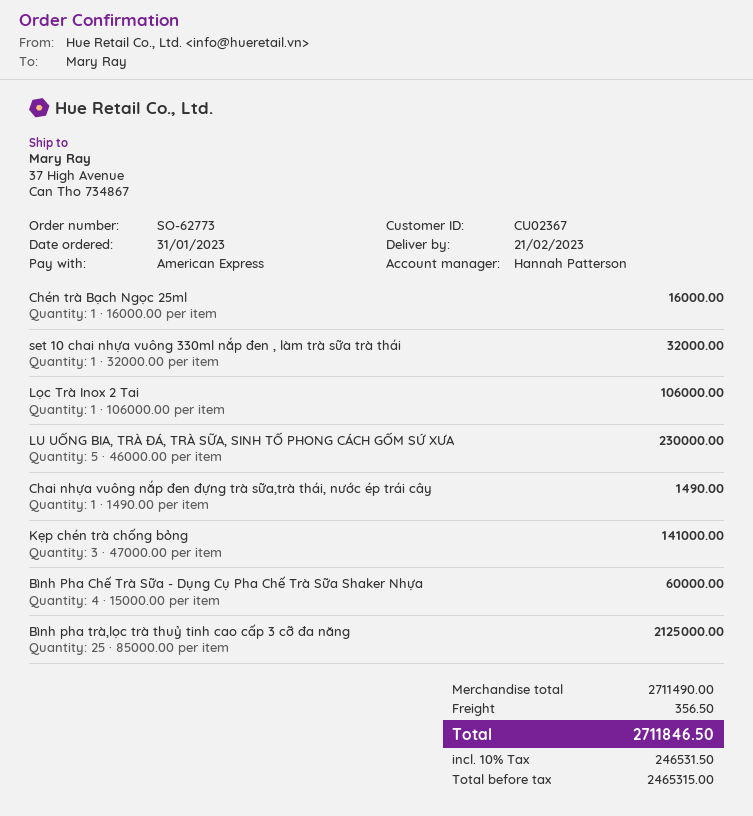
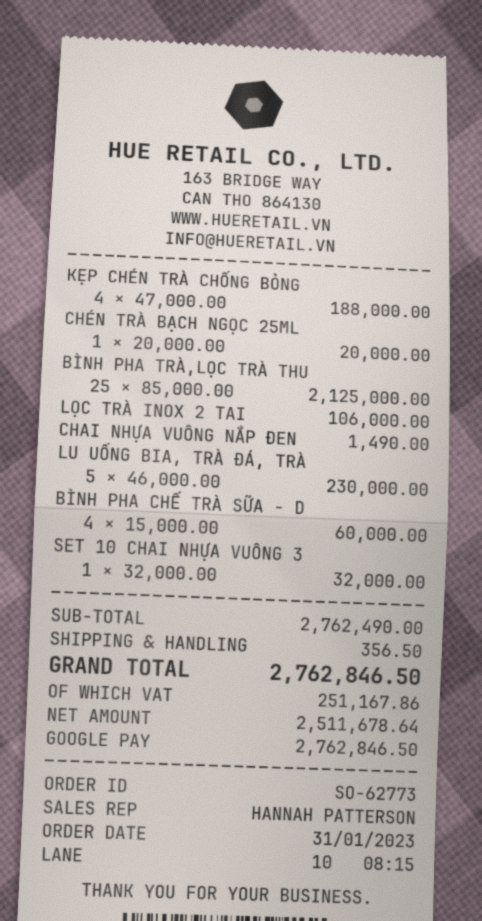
payment method: American Express -> Google Pay
Chén trà Bạch Ngọc 25ml: 1 x 16000.00 = 16000.00 -> 1 x 20000.00 = 20000.00
Kẹp chén trà chống bỏng: 3 x 47000.00 = 141000.00 -> 4 x 47000.00 = 188000.00
subtotal: 2711490.00 -> 2762490.00
net: 2465315.00 -> 2511678.64
tax: 246531.50 -> 251167.86
total: 2711846.50 -> 2762846.50

